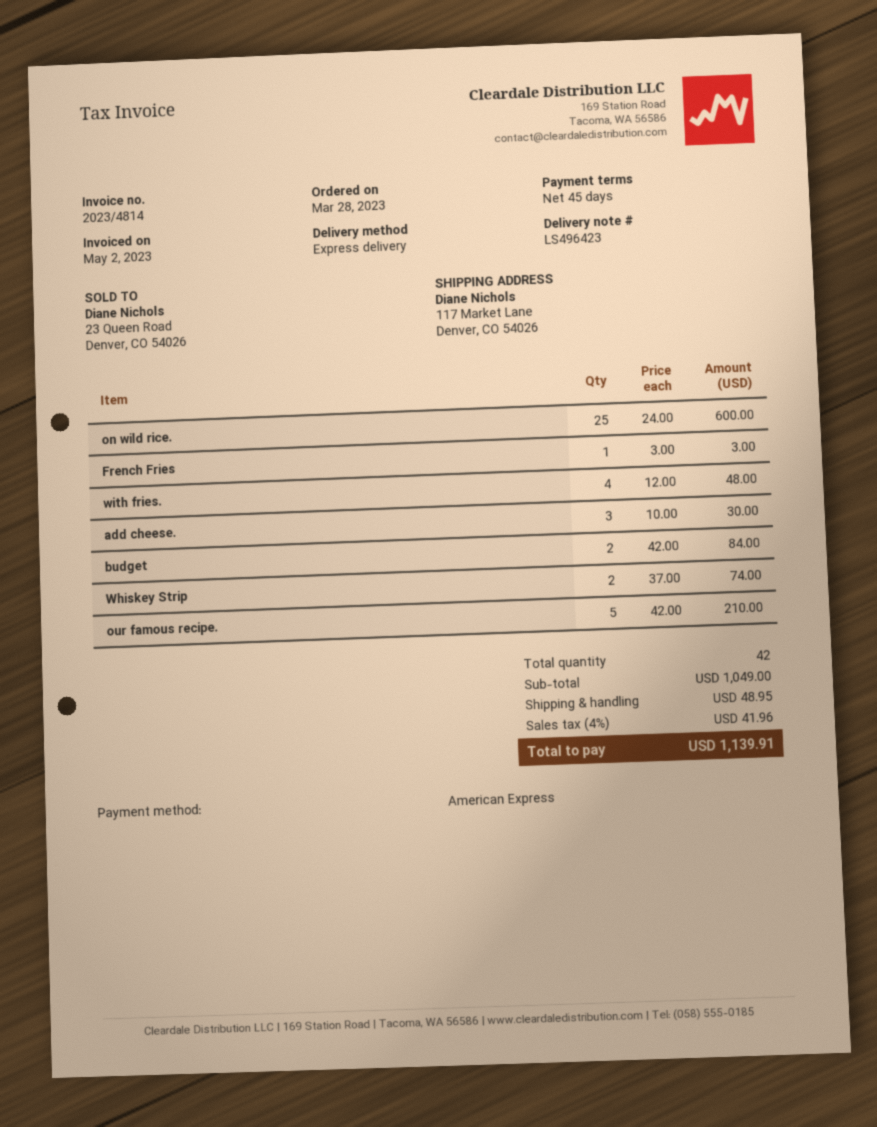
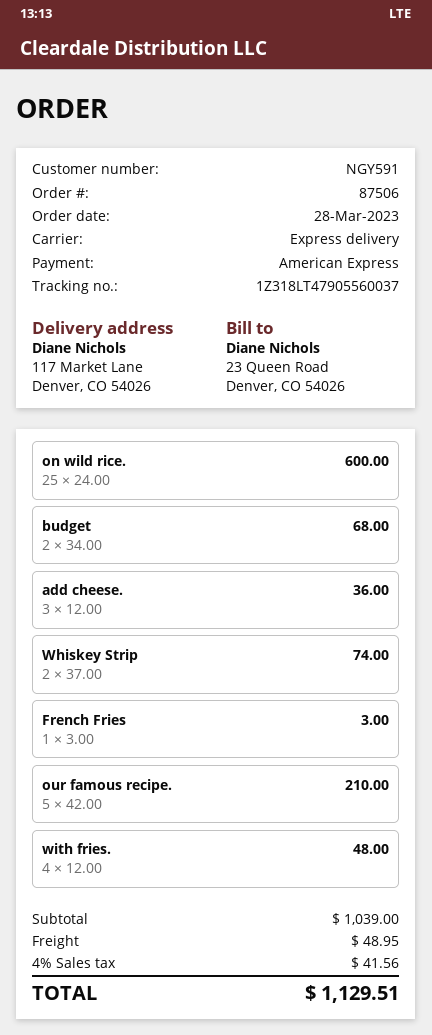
add cheese.: 3 x 10.00 = 30.00 -> 3 x 12.00 = 36.00
budget: 2 x 42.00 = 84.00 -> 2 x 34.00 = 68.00
subtotal: 1049.00 -> 1039.00
tax: 4% = 41.96 -> 4% = 41.56
total: 1139.91 -> 1129.51

